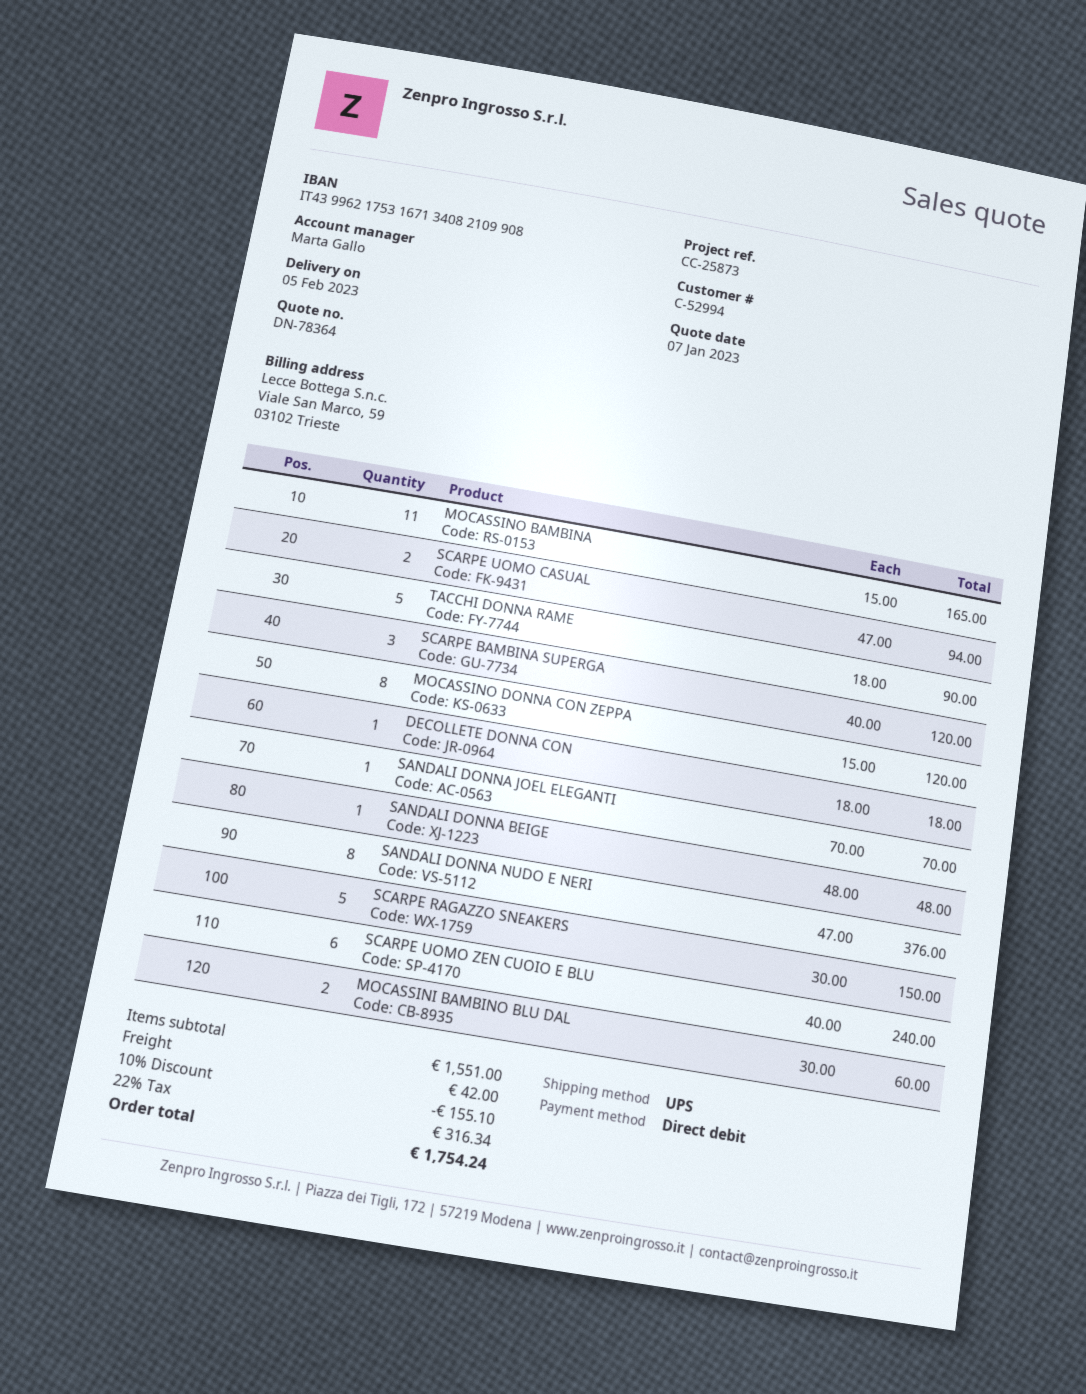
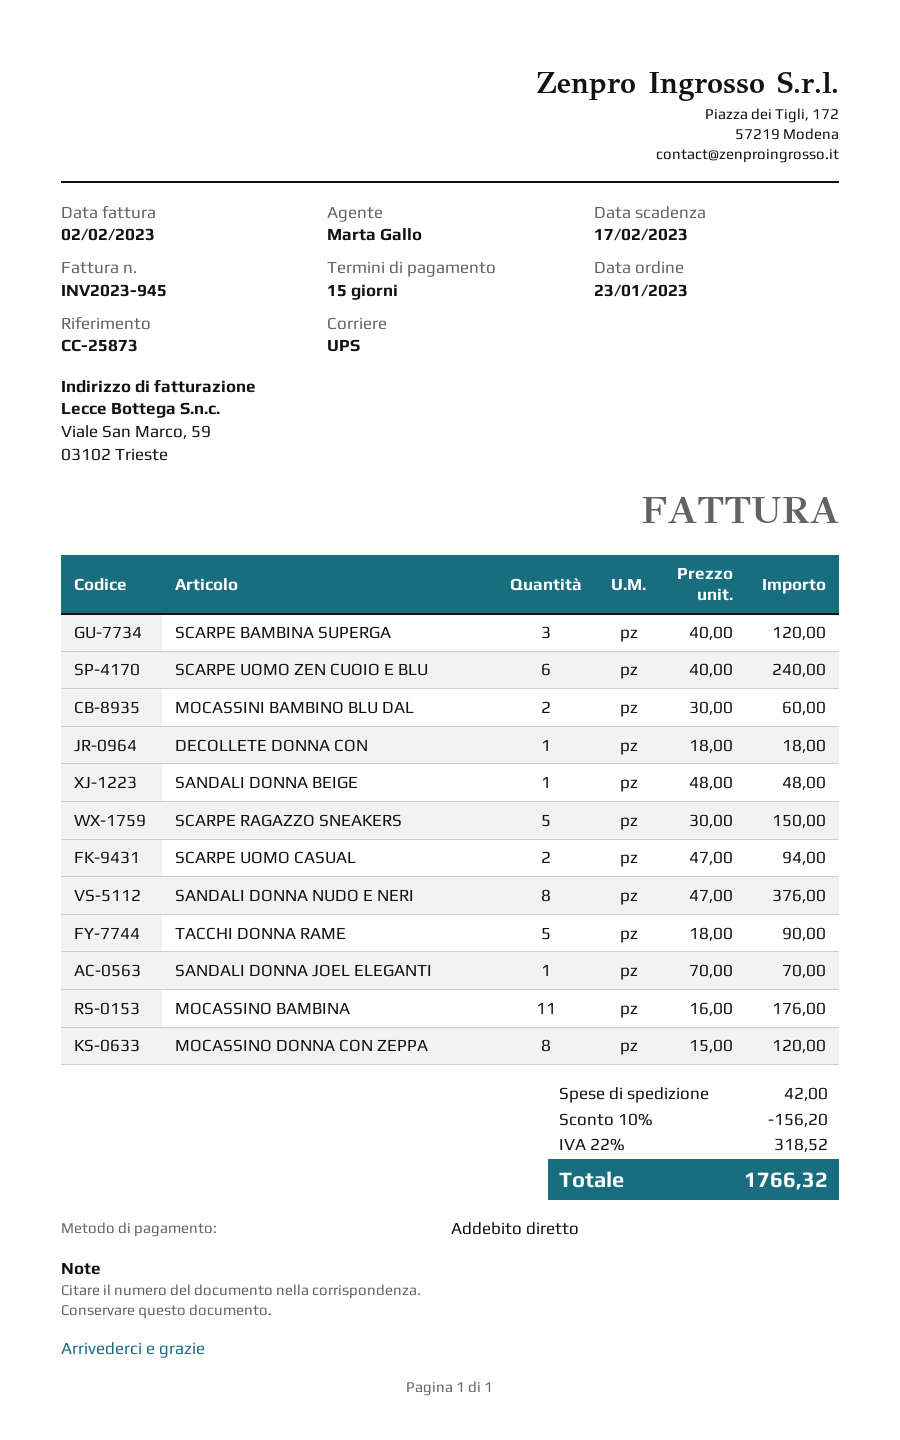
MOCASSINO BAMBINA: 11 x 15.00 = 165.00 -> 11 x 16.00 = 176.00
discount: 10% = 155.10 -> 10% = 156.20
tax: 22% = 316.34 -> 22% = 318.52
total: 1754.24 -> 1766.32

